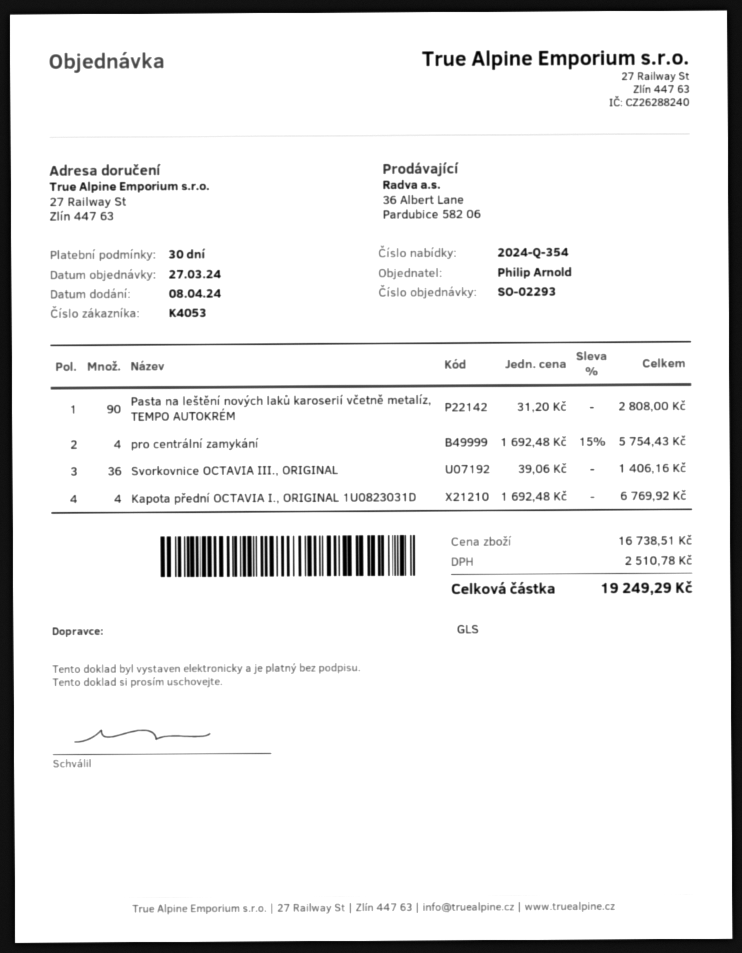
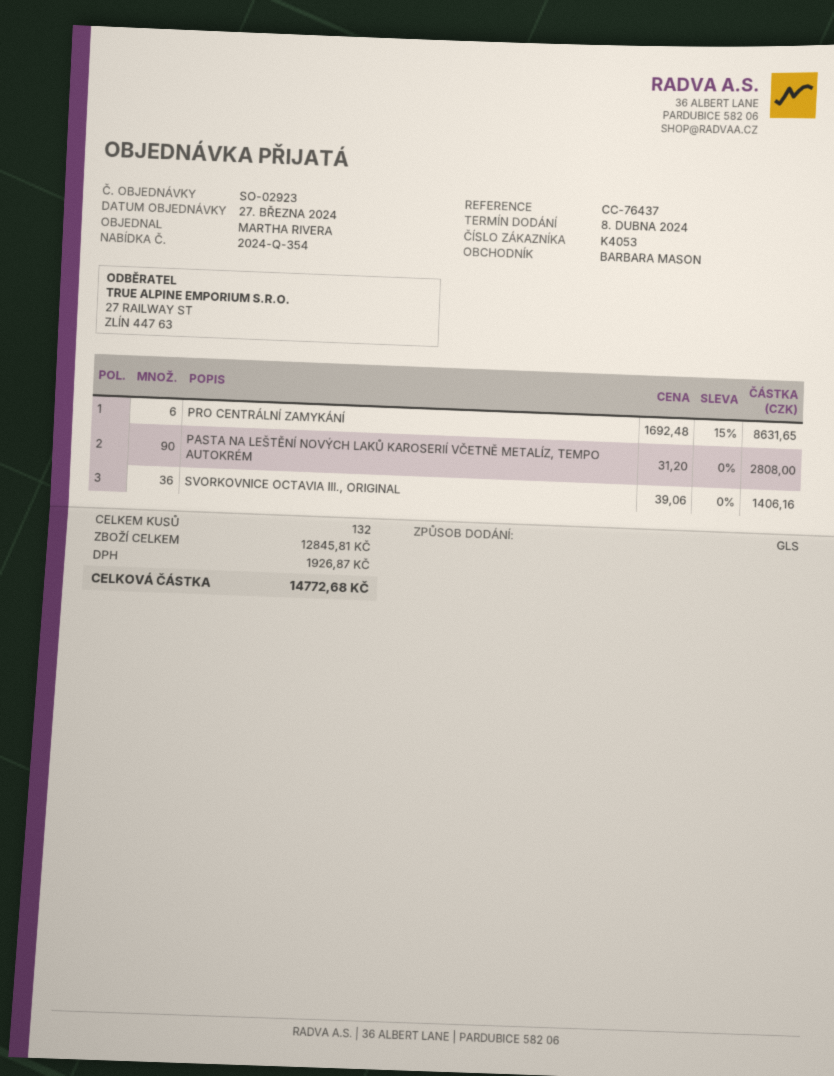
order number: SO-02293 -> SO-02923
ordered by: Philip Arnold -> MARTHA RIVERA
pro centrální zamykání: 4 x 1692.48 - 15% = 5754.43 -> 6 x 1692.48 - 15% = 8631.65
Kapota přední OCTAVIA I., ORIGINAL 1U0823031D: 4 x 1692.48 = 6769.92 -> none
subtotal: 16738.51 -> 12845.81
tax: 2510.78 -> 1926.87
total: 19249.29 -> 14772.68

